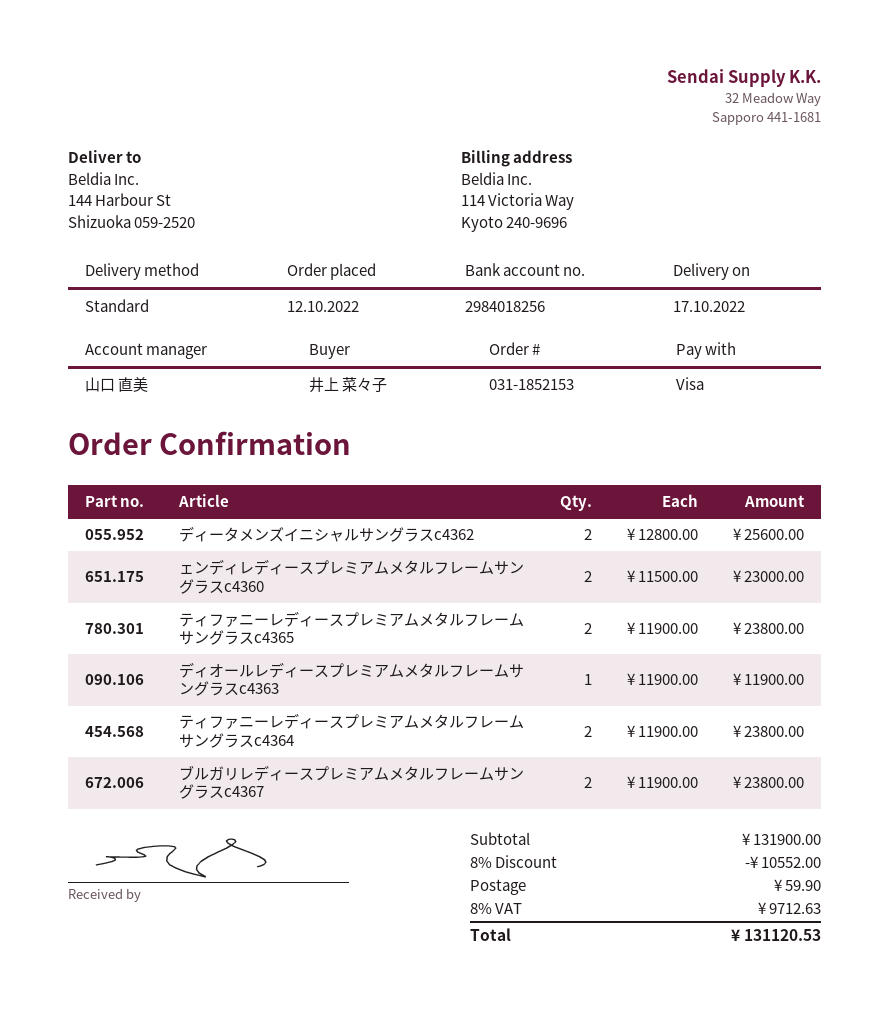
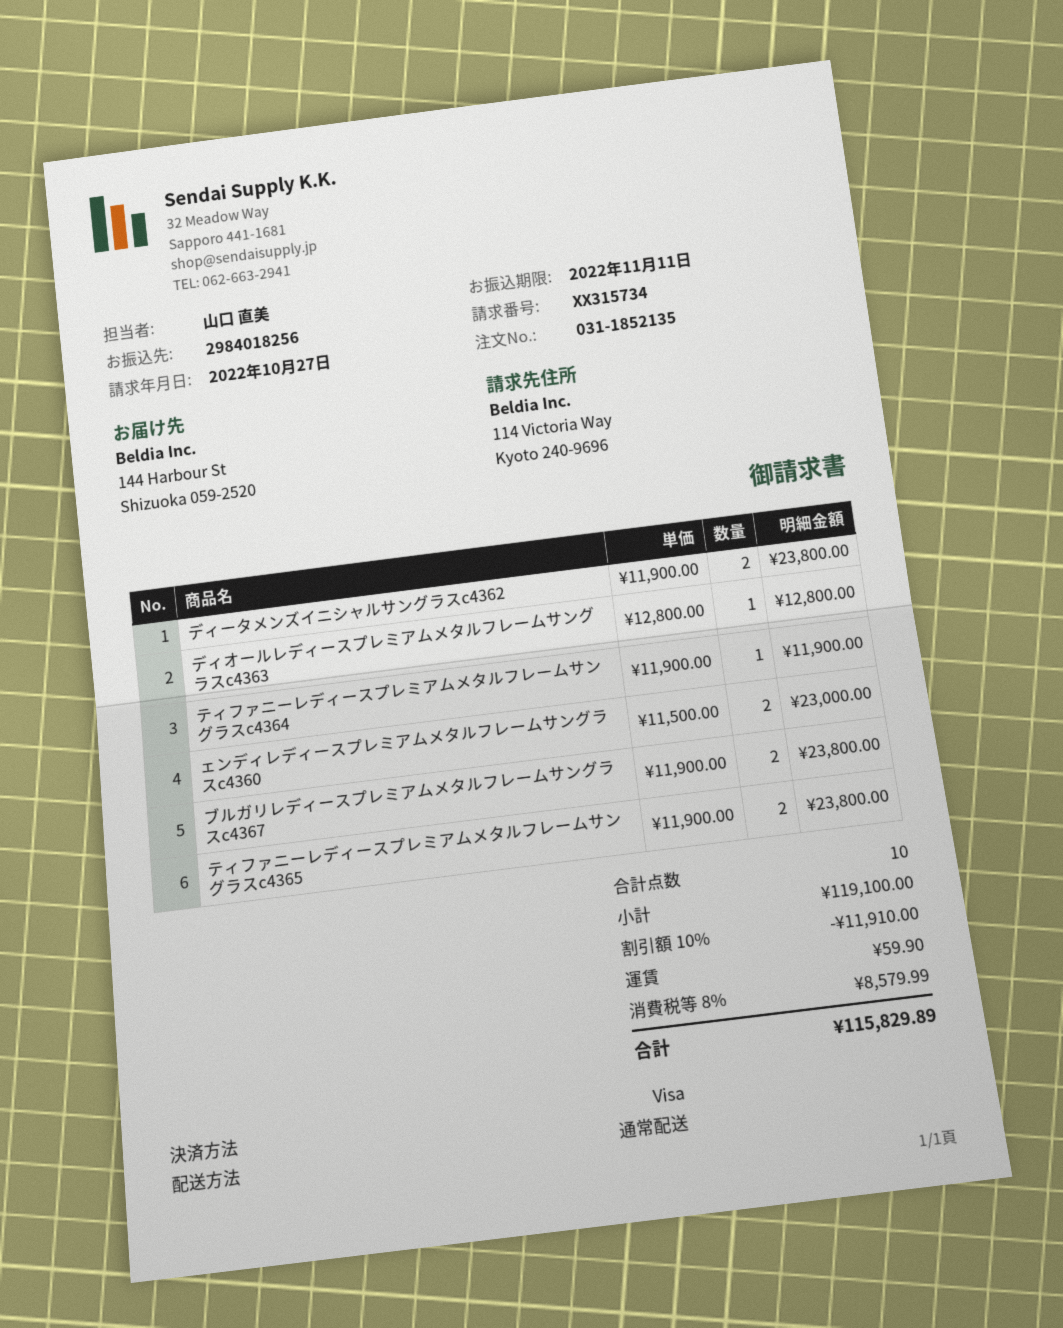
order number: 031-1852153 -> 031-1852135
ディータメンズイニシャルサングラスc4362: 2 x 12800.00 = 25600.00 -> 2 x 11900.00 = 23800.00
ディオールレディースプレミアムメタルフレームサングラスc4363: 1 x 11900.00 = 11900.00 -> 1 x 12800.00 = 12800.00
ティファニーレディースプレミアムメタルフレームサングラスc4364: 2 x 11900.00 = 23800.00 -> 1 x 11900.00 = 11900.00
subtotal: 131900.00 -> 119100.00
discount: 8% = 10552.00 -> 10% = 11910.00
tax: 8% = 9712.63 -> 8% = 8579.99
total: 131120.53 -> 115829.89

